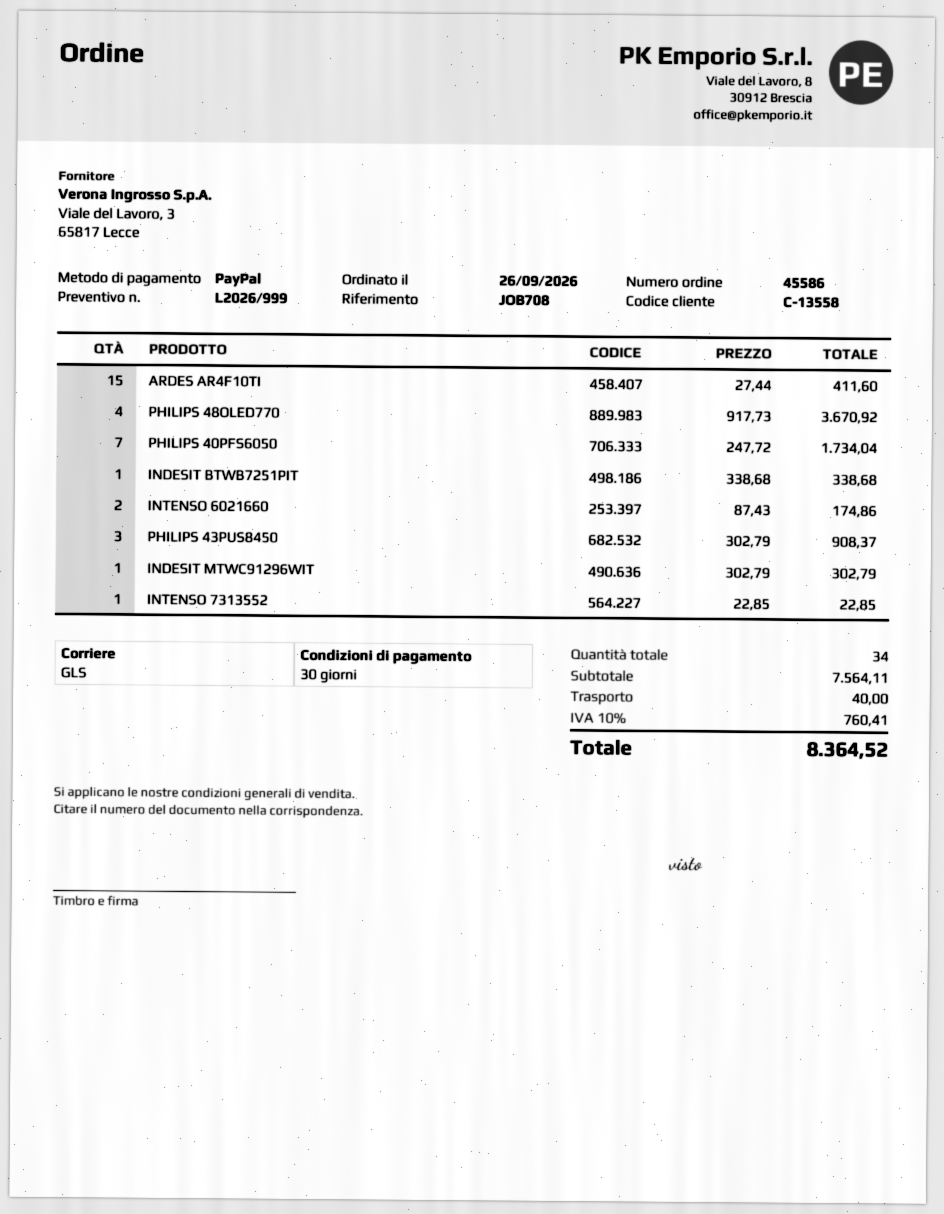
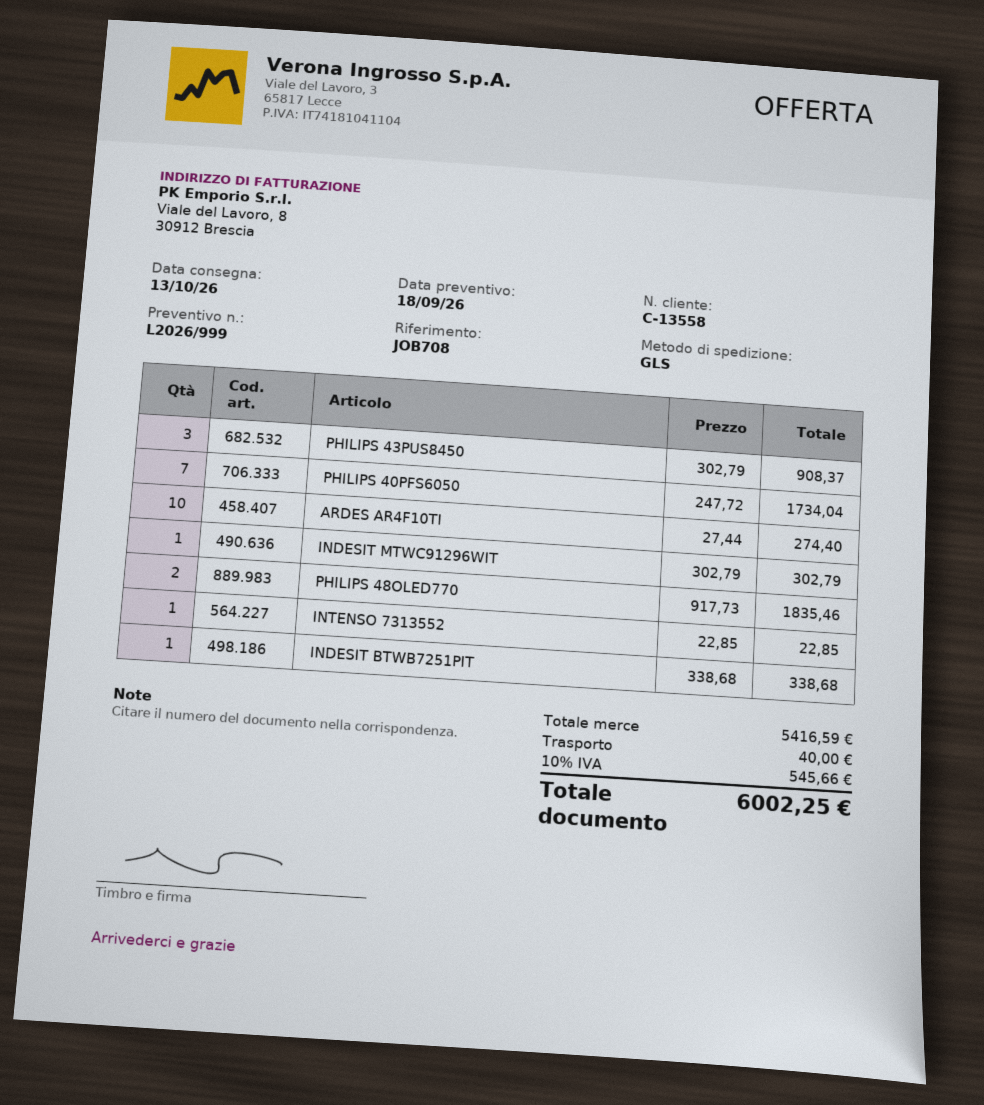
ARDES AR4F10TI: 15 x 27.44 = 411.60 -> 10 x 27.44 = 274.40
PHILIPS 48OLED770: 4 x 917.73 = 3670.92 -> 2 x 917.73 = 1835.46
INTENSO 6021660: 2 x 87.43 = 174.86 -> none
subtotal: 7564.11 -> 5416.59
tax: 10% = 760.41 -> 10% = 545.66
total: 8364.52 -> 6002.25

